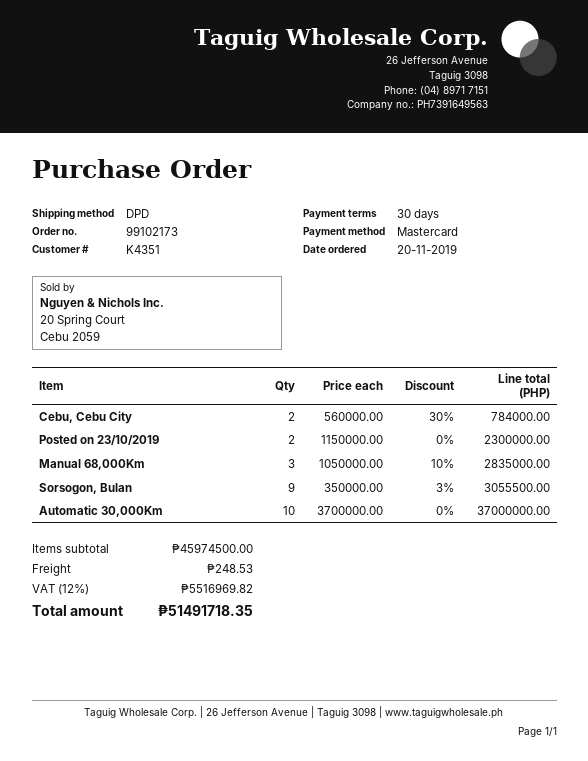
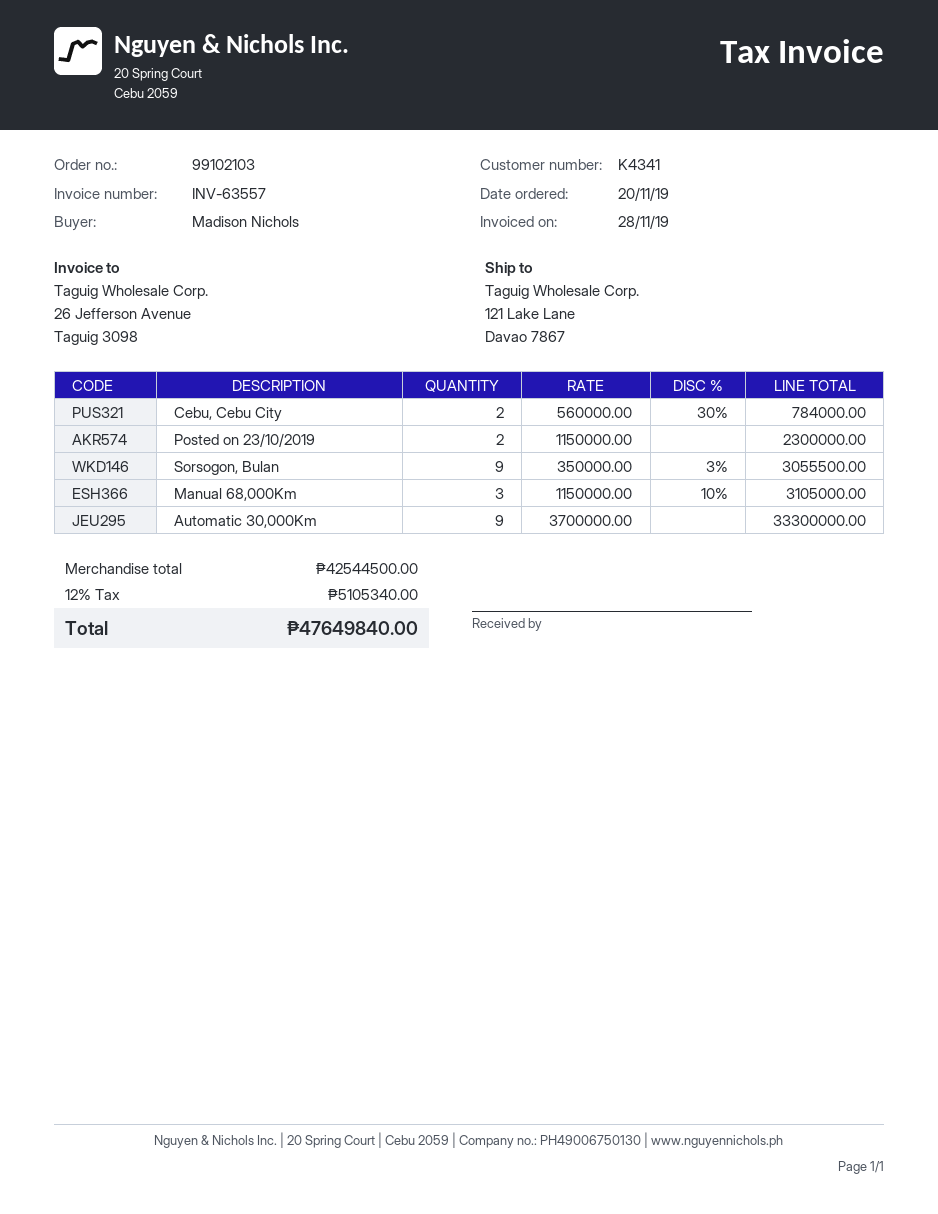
order number: 99102173 -> 99102103
customer number: K4351 -> K4341
Manual 68,000Km: 3 x 1050000.00 - 10% = 2835000.00 -> 3 x 1150000.00 - 10% = 3105000.00
Automatic 30,000Km: 10 x 3700000.00 = 37000000.00 -> 9 x 3700000.00 = 33300000.00
subtotal: 45974500.00 -> 42544500.00
shipping: 248.53 -> none
tax: 12% = 5516969.82 -> 12% = 5105340.00
total: 51491718.35 -> 47649840.00

